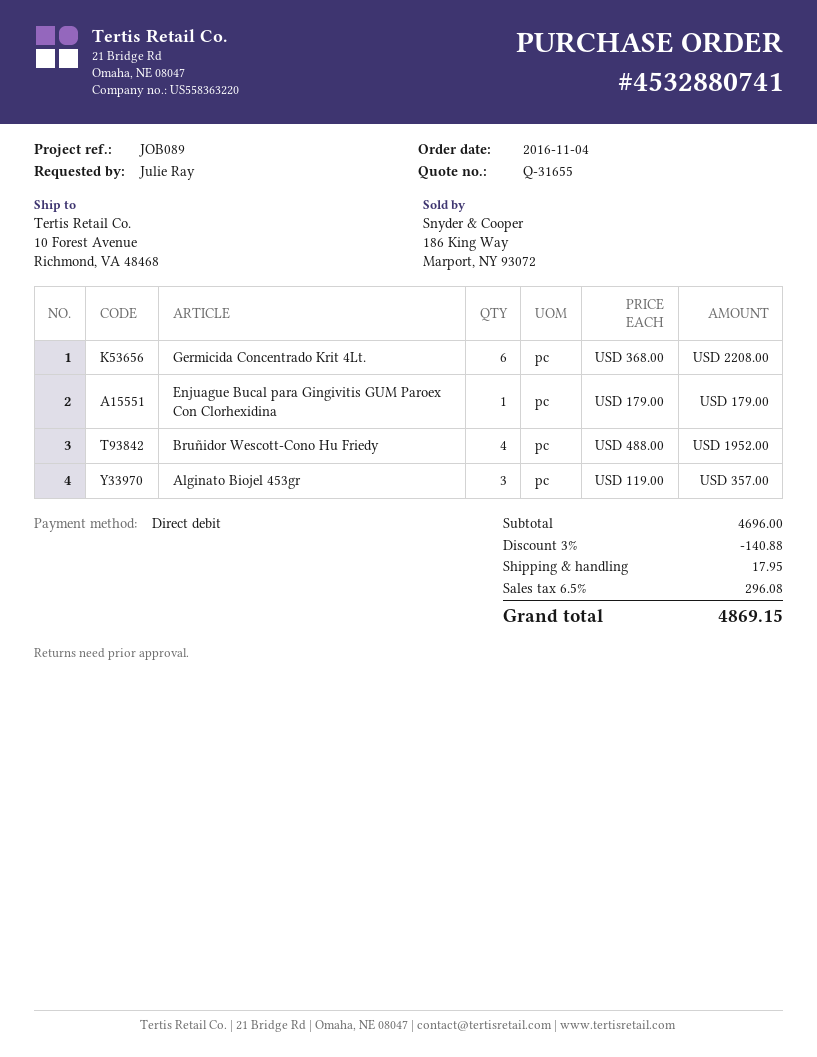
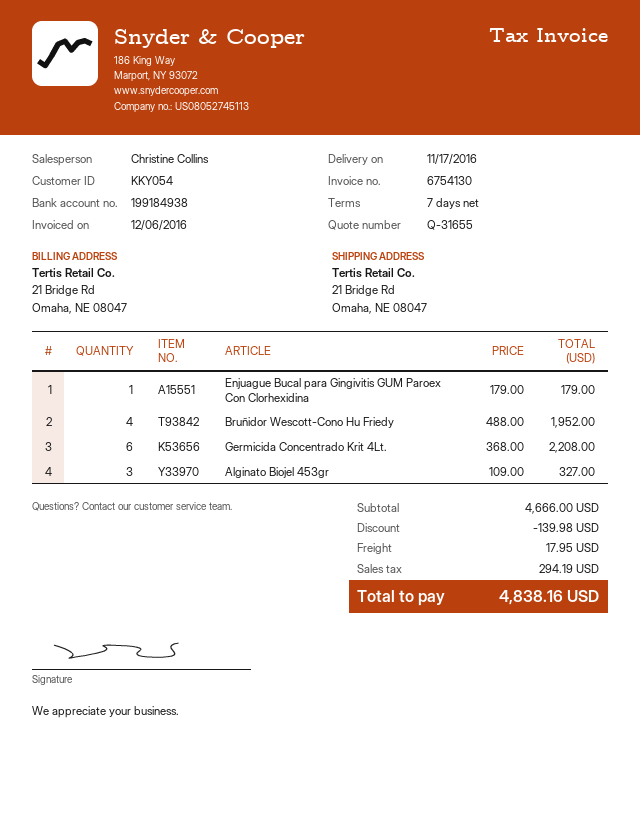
ship to: 10 Forest Avenue, Richmond, VA 48468 -> 21 Bridge Rd, Omaha, NE 08047
Alginato Biojel 453gr: 3 x 119.00 = 357.00 -> 3 x 109.00 = 327.00
subtotal: 4696.00 -> 4666.00
discount: 140.88 -> 139.98
tax: 296.08 -> 294.19
total: 4869.15 -> 4838.16

